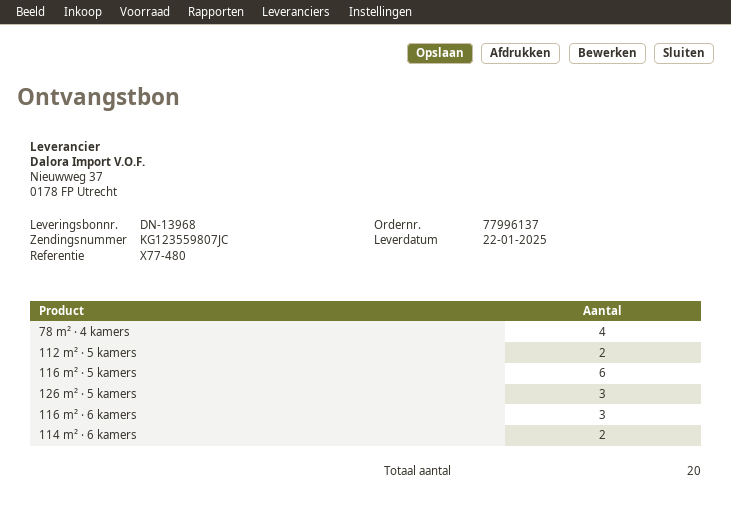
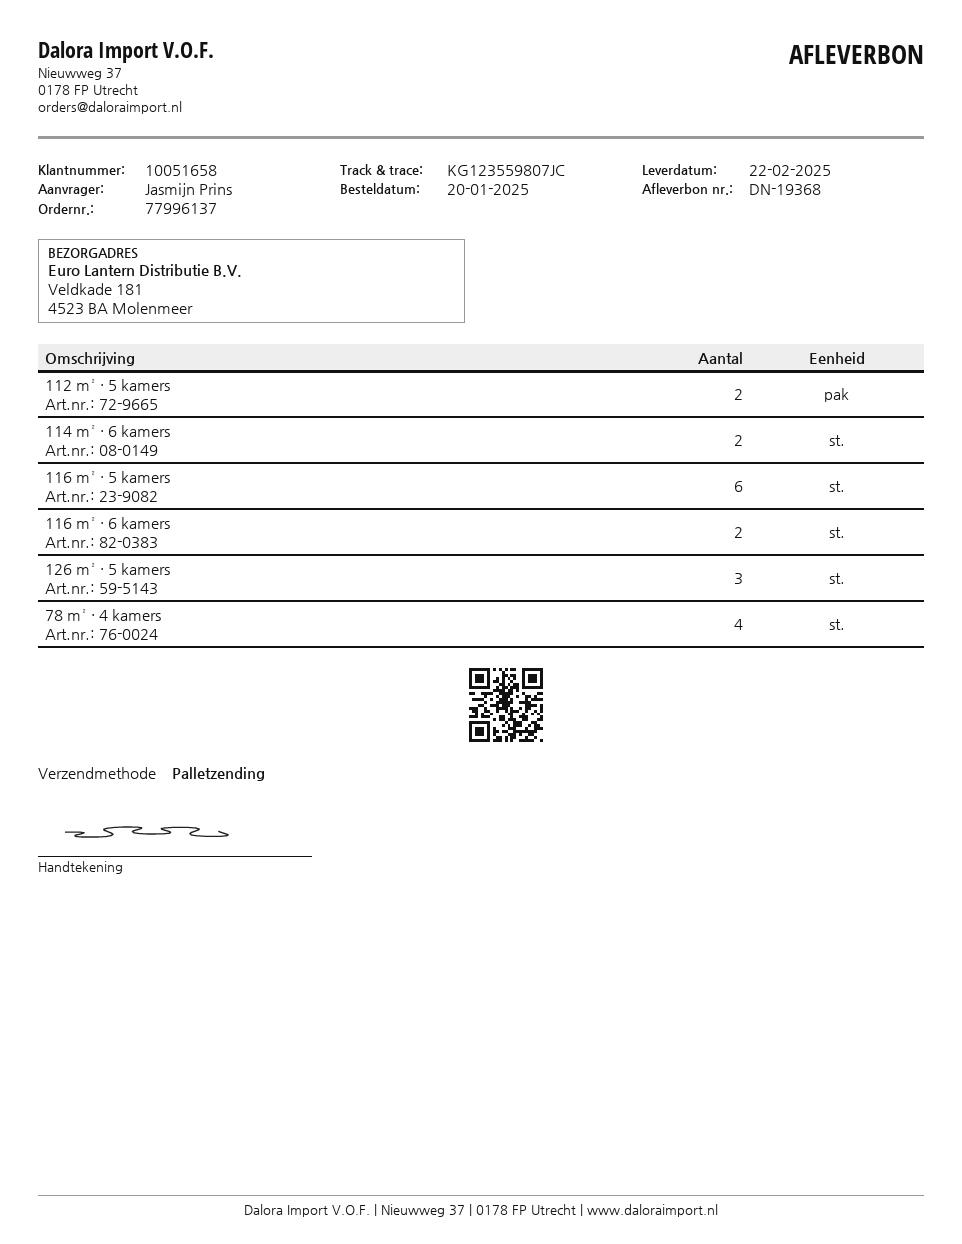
delivery note number: DN-13968 -> DN-19368
delivery date: 2025-01-22 -> 2025-02-22
116 m² · 6 kamers: 3 -> 2

